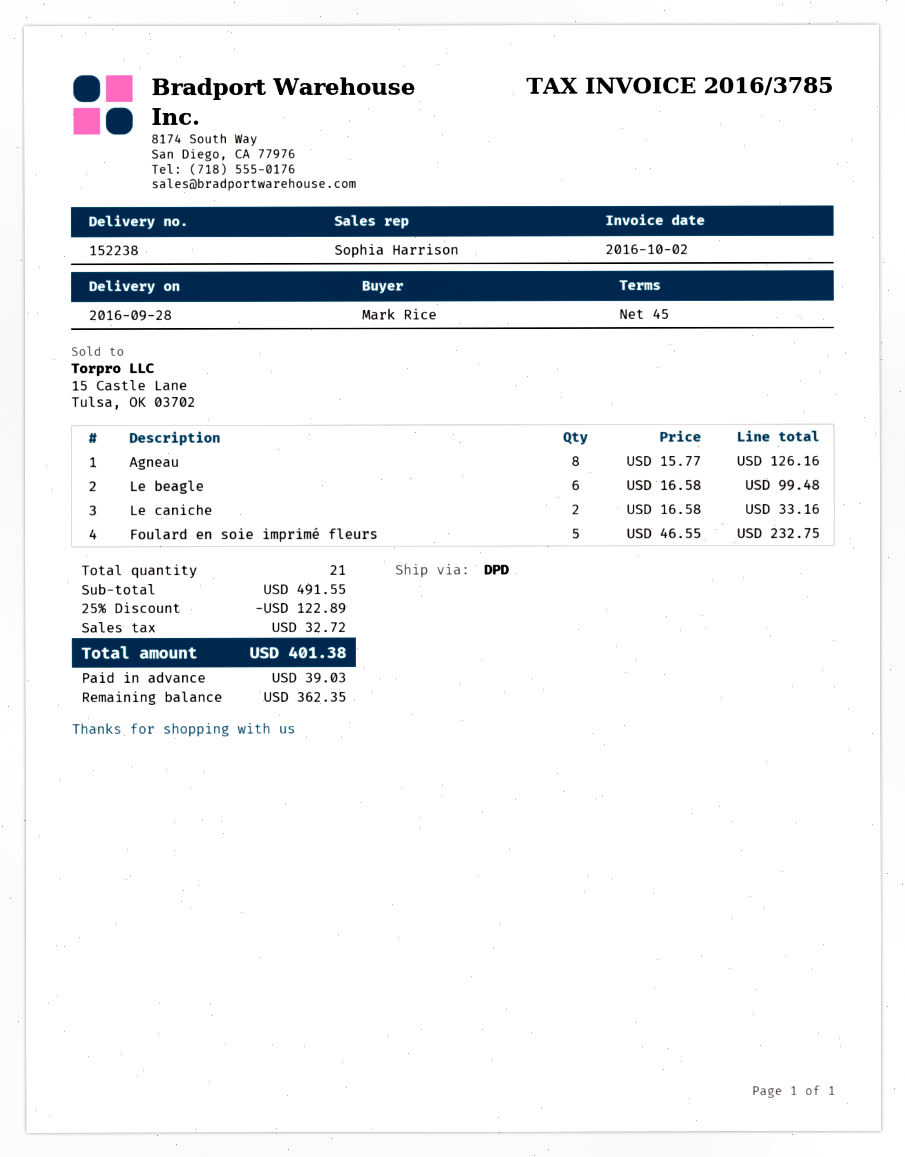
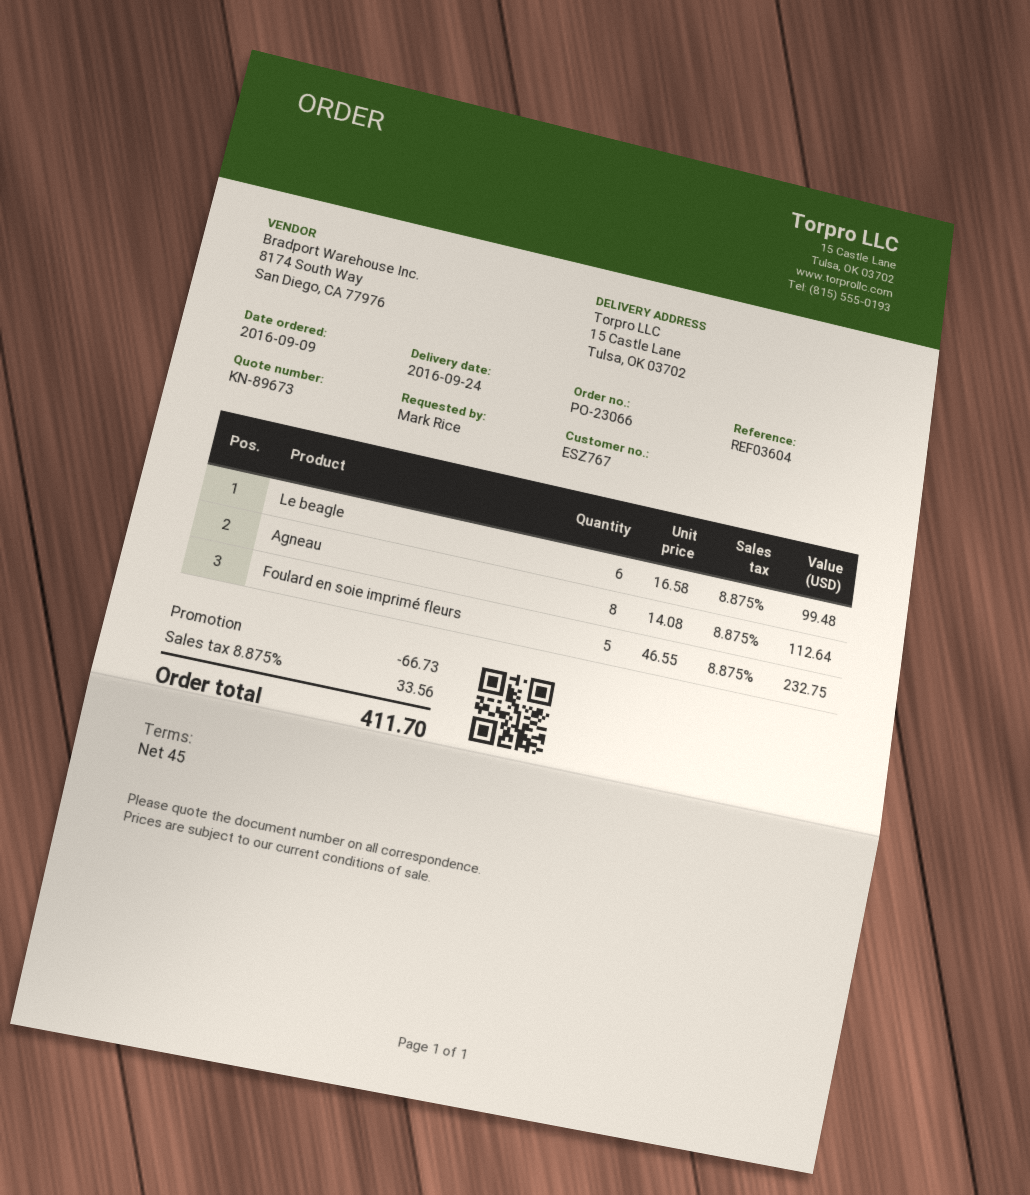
delivery date: 2016-09-28 -> 2016-09-24
Agneau: 8 x 15.77 = 126.16 -> 8 x 14.08 = 112.64
Le caniche: 2 x 16.58 = 33.16 -> none
discount: 122.89 -> 66.73
tax: 32.72 -> 33.56
total: 401.38 -> 411.70

